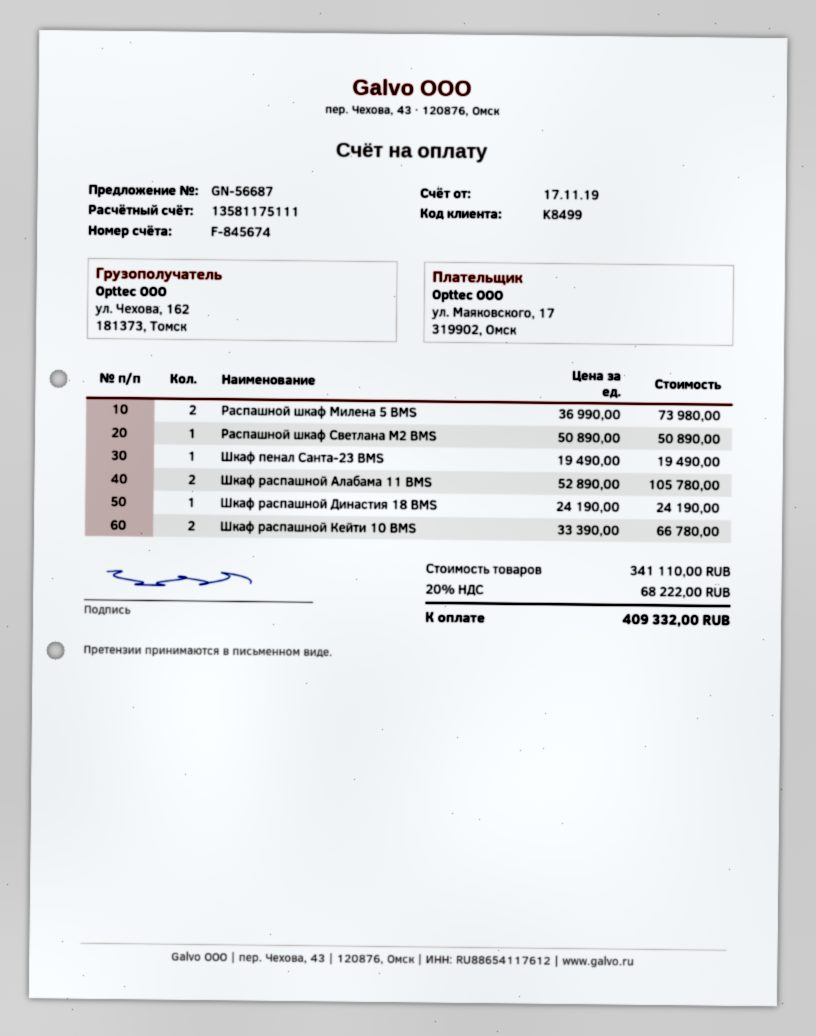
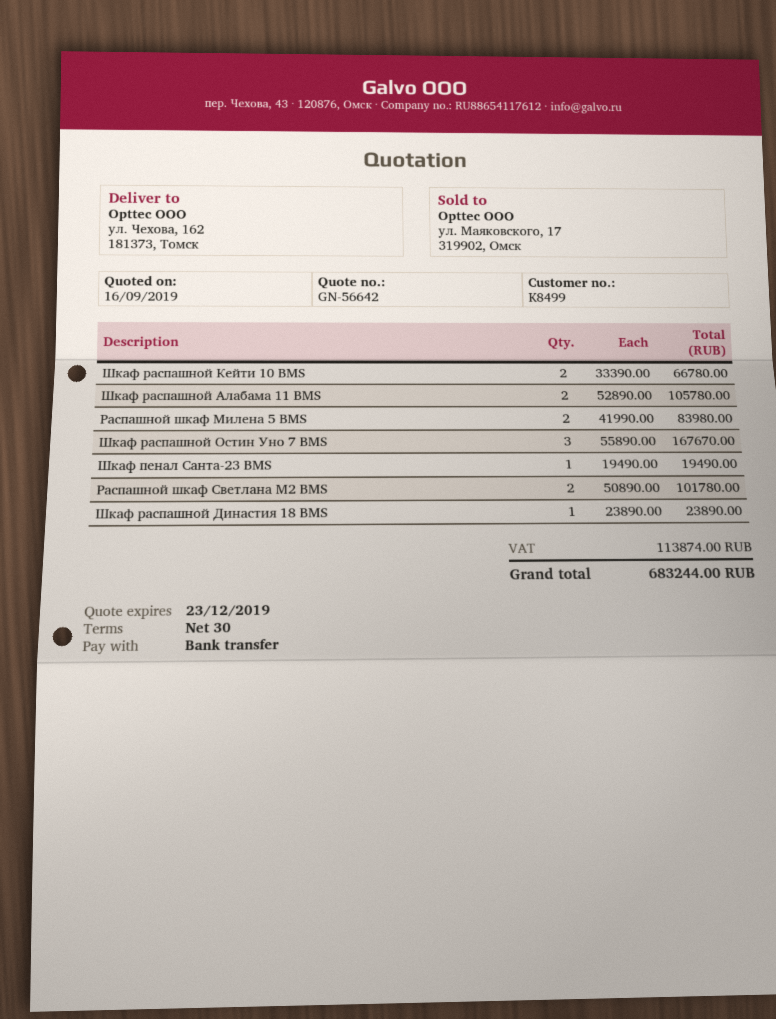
quote number: GN-56687 -> GN-56642
Распашной шкаф Милена 5 BMS: 2 x 36990.00 = 73980.00 -> 2 x 41990.00 = 83980.00
Распашной шкаф Светлана М2 BMS: 1 x 50890.00 = 50890.00 -> 2 x 50890.00 = 101780.00
Шкаф распашной Династия 18 BMS: 1 x 24190.00 = 24190.00 -> 1 x 23890.00 = 23890.00
Шкаф распашной Остин Уно 7 BMS: none -> 3 x 55890.00 = 167670.00
tax: 68222.00 -> 113874.00
total: 409332.00 -> 683244.00

